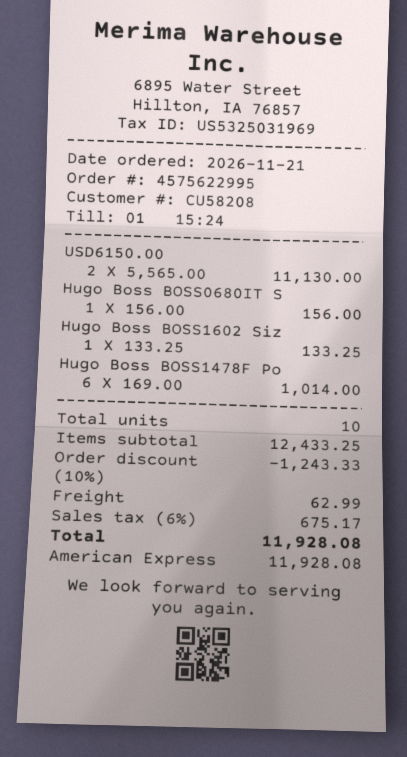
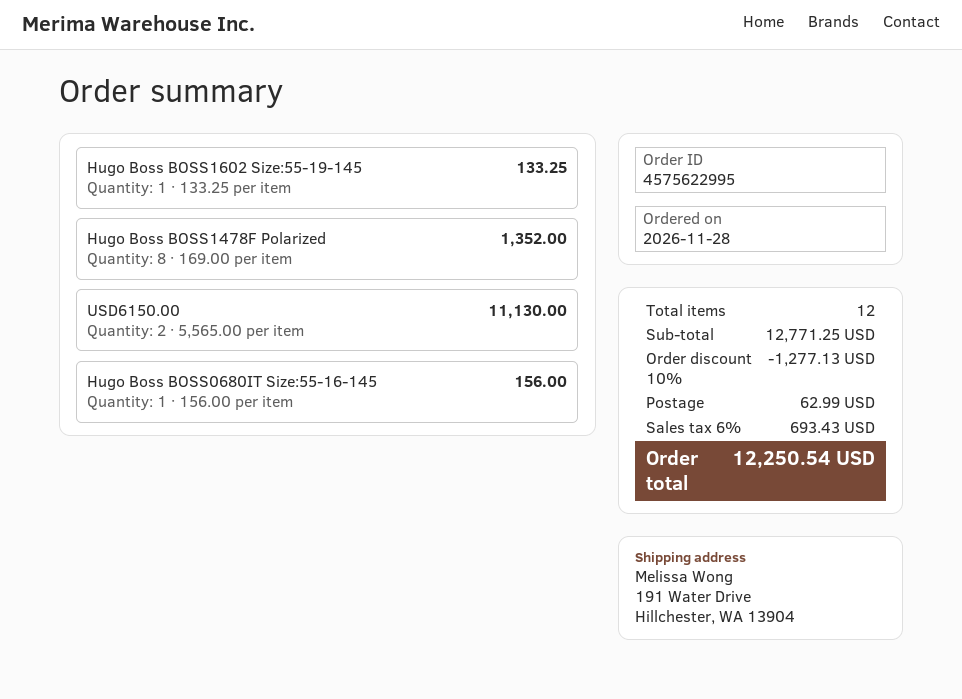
order date: 2026-11-21 -> 2026-11-28
Hugo Boss BOSS1478F Po: 6 x 169.00 = 1014.00 -> 8 x 169.00 = 1352.00
total quantity: 10 -> 12
subtotal: 12433.25 -> 12771.25
discount: 10% = 1243.33 -> 10% = 1277.13
tax: 6% = 675.17 -> 6% = 693.43
total: 11928.08 -> 12250.54

